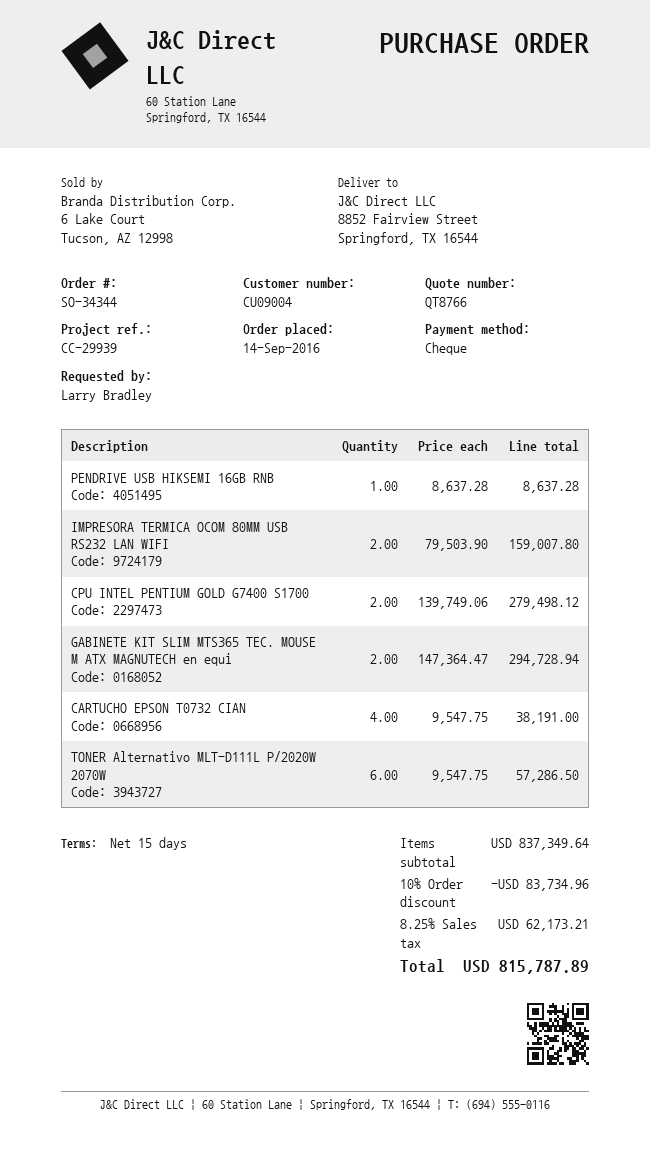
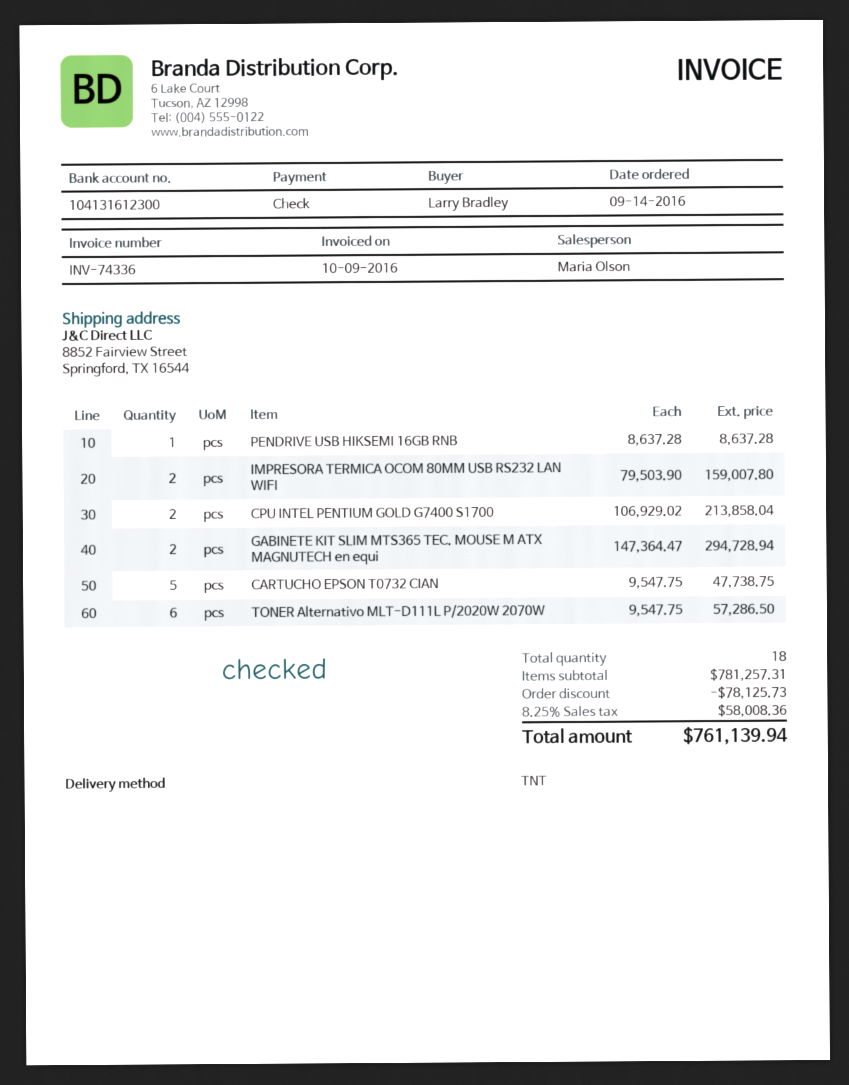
CPU INTEL PENTIUM GOLD G7400 S1700: 2 x 139749.06 = 279498.12 -> 2 x 106929.02 = 213858.04
CARTUCHO EPSON T0732 CIAN: 4 x 9547.75 = 38191.00 -> 5 x 9547.75 = 47738.75
subtotal: 837349.64 -> 781257.31
discount: 83734.96 -> 78125.73
tax: 8.25% = 62173.21 -> 8.25% = 58008.36
total: 815787.89 -> 761139.94

